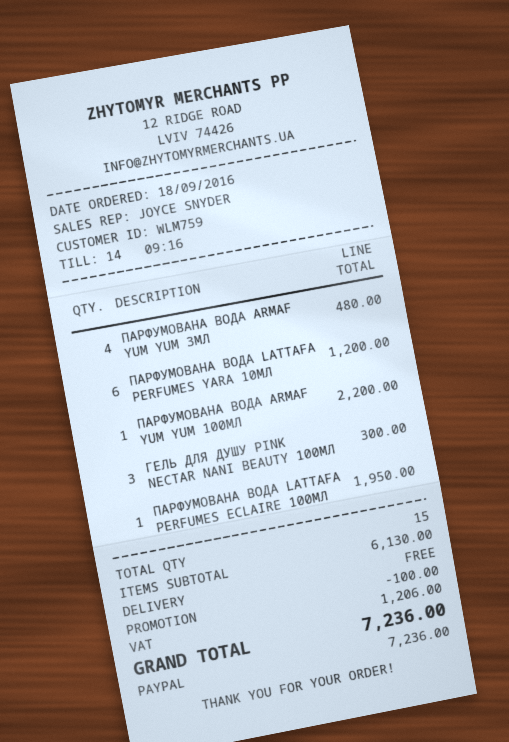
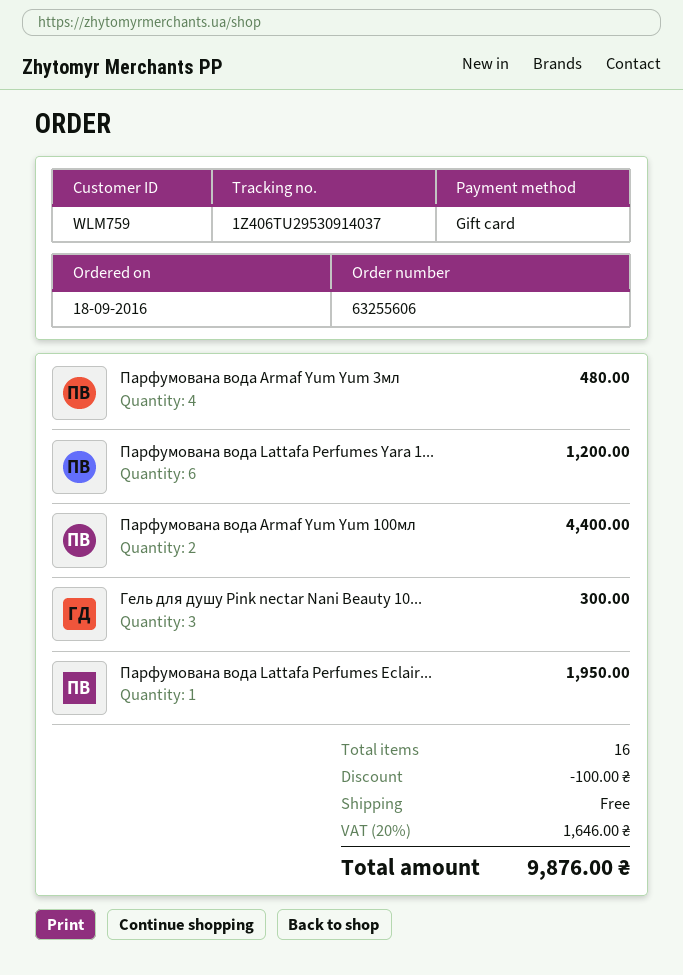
payment method: PayPal -> gift card
ПАРФУМОВАНА ВОДА ARMAF YUM YUM 100МЛ: 1 for 2200.00 -> 2 for 4400.00
total quantity: 15 -> 16
tax: 1206.00 -> 1646.00
total: 7236.00 -> 9876.00

